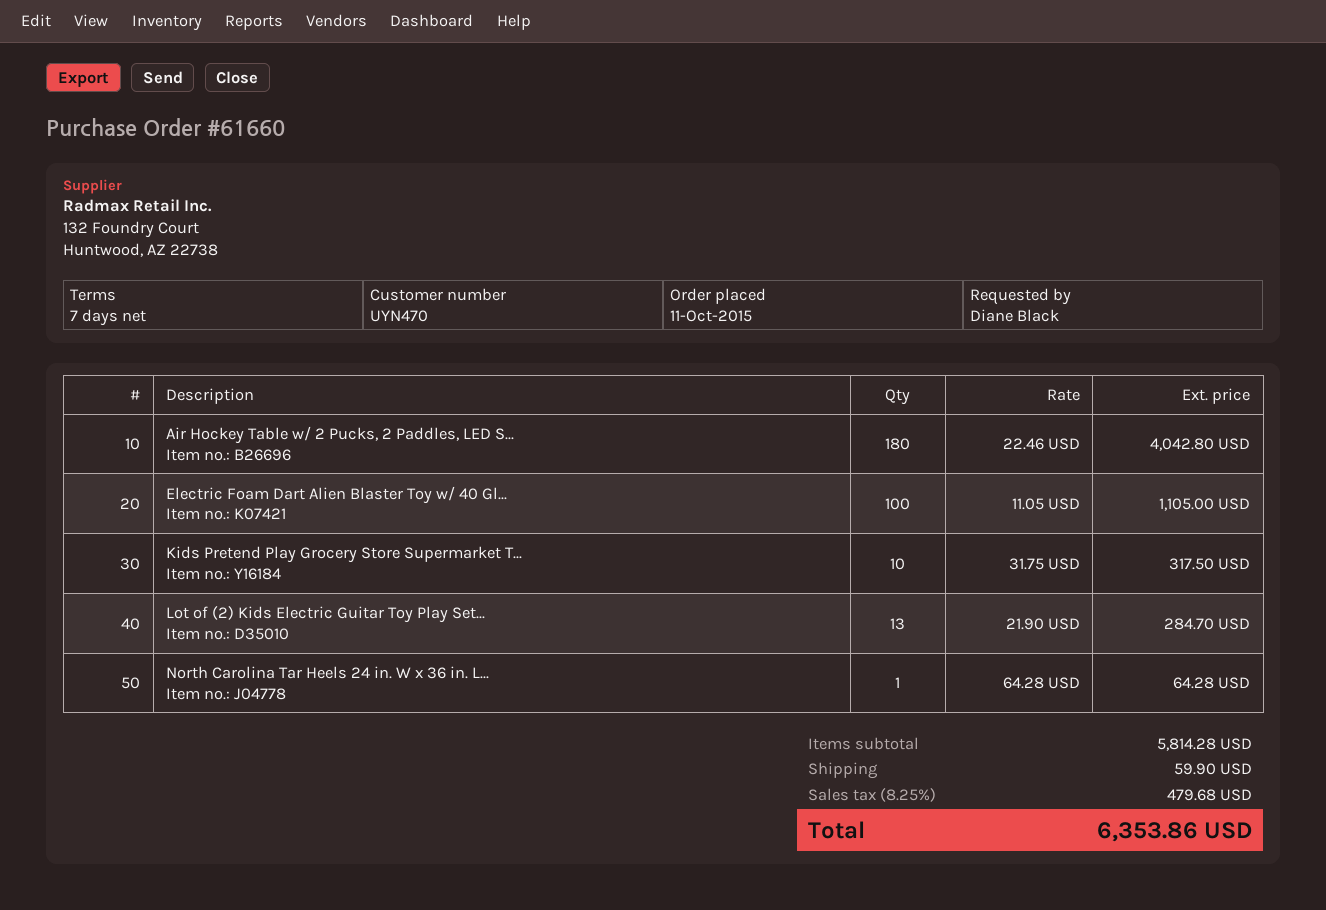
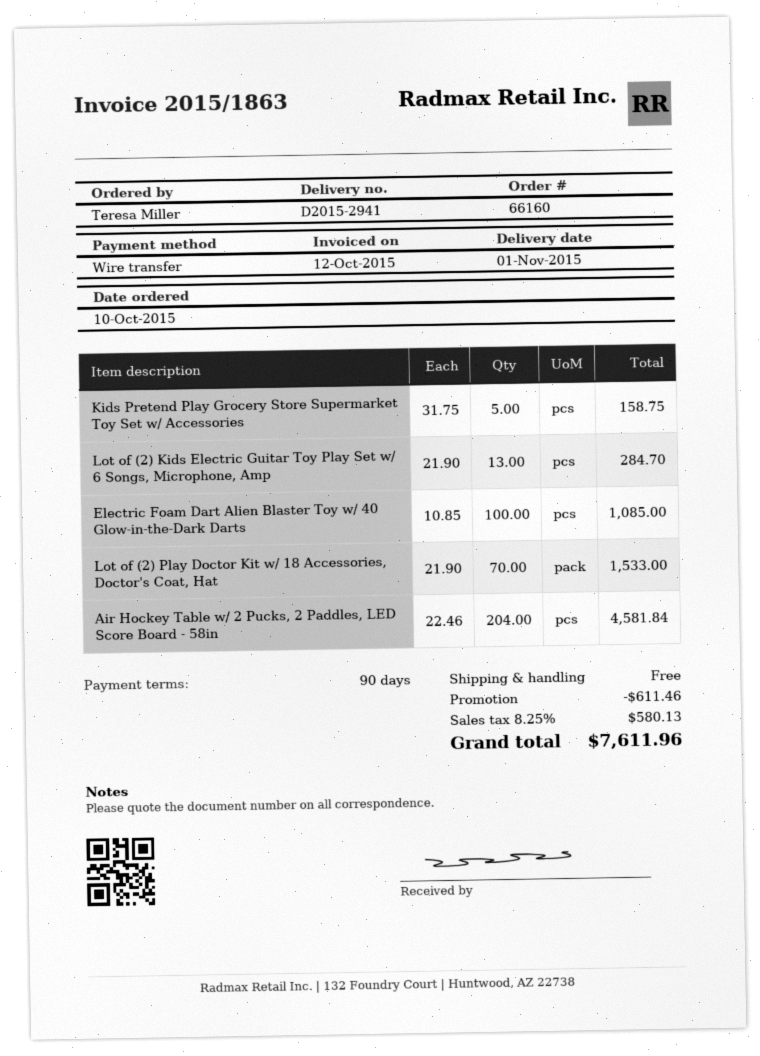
order number: 61660 -> 66160
order date: 2015-10-11 -> 2015-10-10
payment terms: 7 days -> 90 days
ordered by: Diane Black -> Teresa Miller
Air Hockey Table w/ 2 Pucks, 2 Paddles, LED S...: 180 x 22.46 = 4042.80 -> 204 x 22.46 = 4581.84
Electric Foam Dart Alien Blaster Toy w/ 40 Gl...: 100 x 11.05 = 1105.00 -> 100 x 10.85 = 1085.00
Kids Pretend Play Grocery Store Supermarket T...: 10 x 31.75 = 317.50 -> 5 x 31.75 = 158.75
North Carolina Tar Heels 24 in. W x 36 in. L...: 1 x 64.28 = 64.28 -> none
Lot of (2) Play Doctor Kit w/ 18 Accessories, Doctor's Coat, Hat: none -> 70 x 21.90 = 1533.00
discount: none -> 611.46
shipping: 59.90 -> 0.00
tax: 8.25% = 479.68 -> 8.25% = 580.13
total: 6353.86 -> 7611.96

